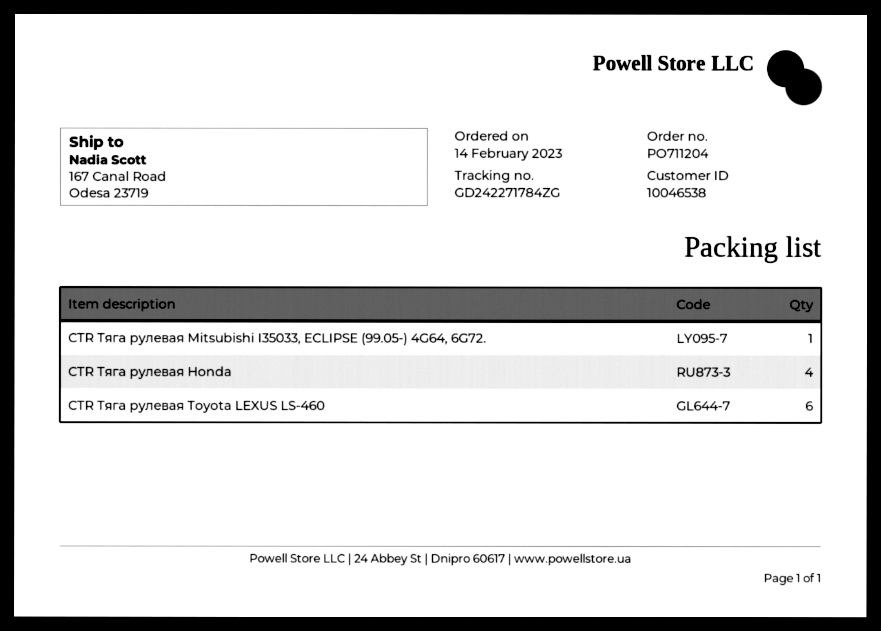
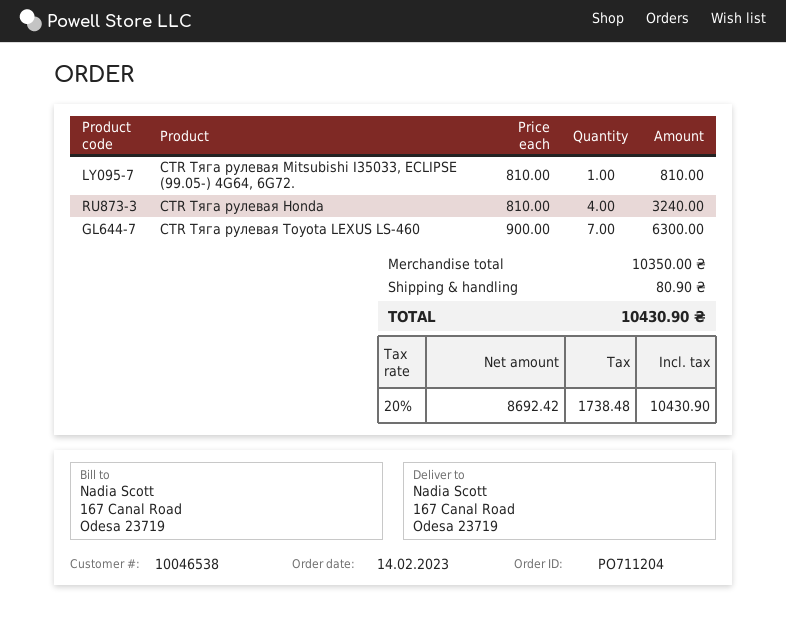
CTR Тяга рулевая Toyota LEXUS LS-460: 6 -> 7

